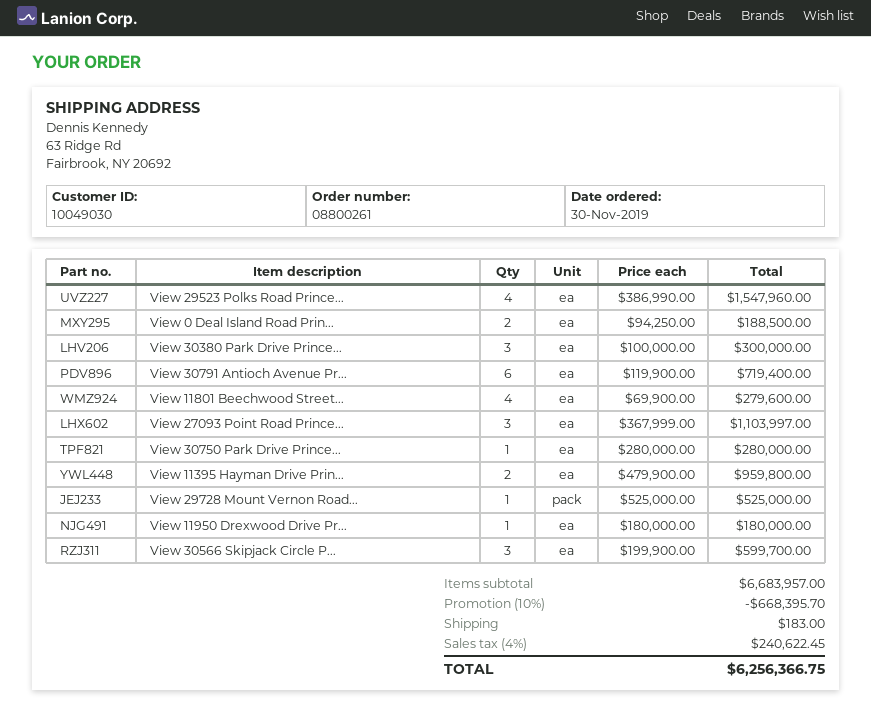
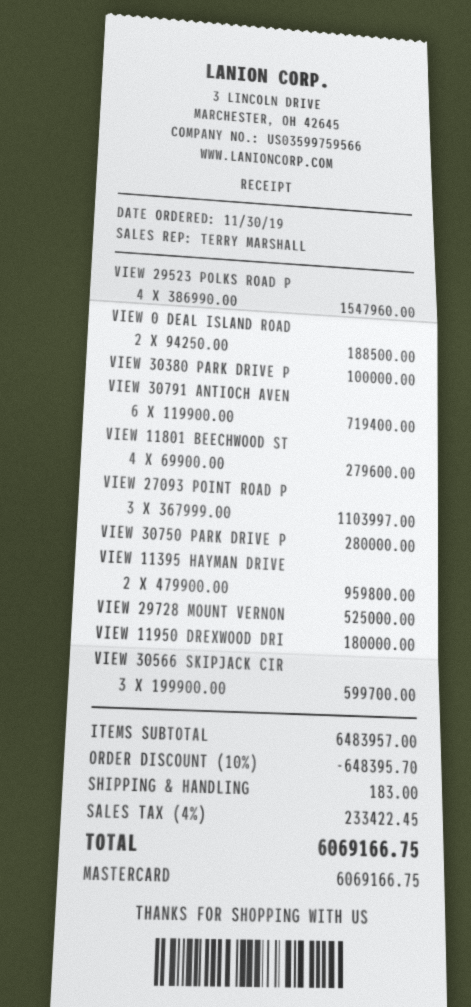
View 30380 Park Drive Prince...: 3 x 100000.00 = 300000.00 -> 1 x 100000.00 = 100000.00
subtotal: 6683957.00 -> 6483957.00
discount: 10% = 668395.70 -> 10% = 648395.70
tax: 4% = 240622.45 -> 4% = 233422.45
total: 6256366.75 -> 6069166.75

